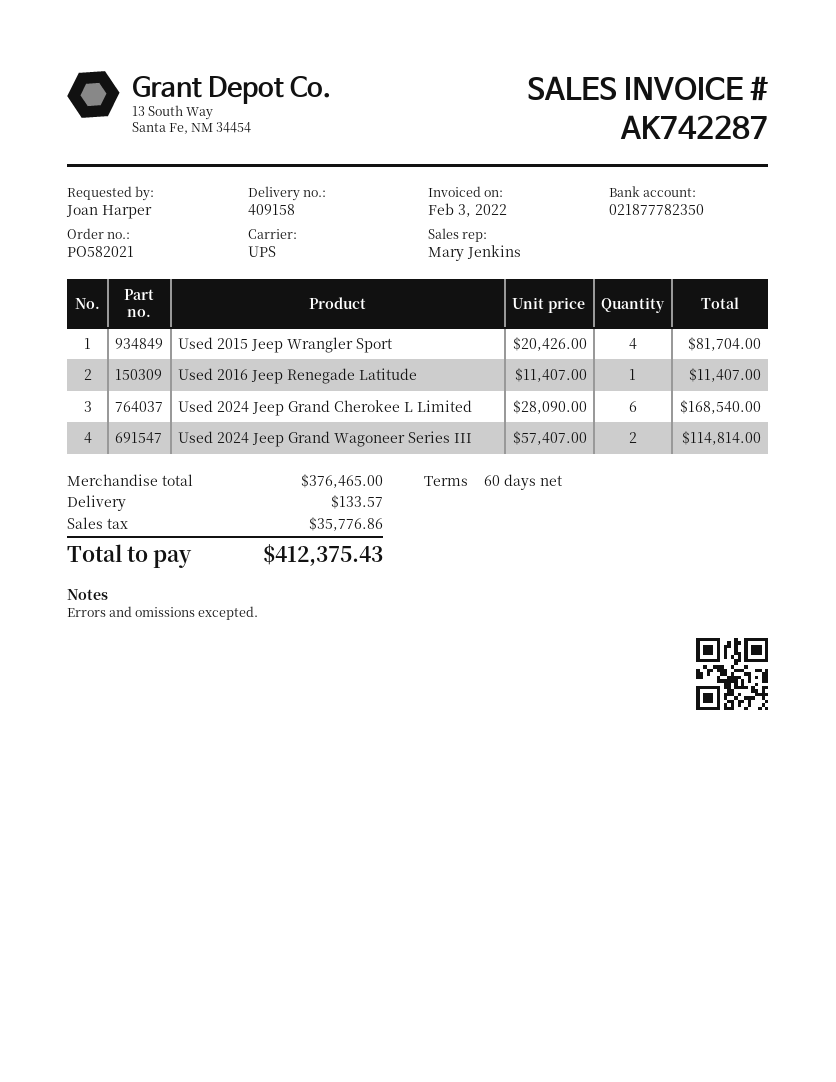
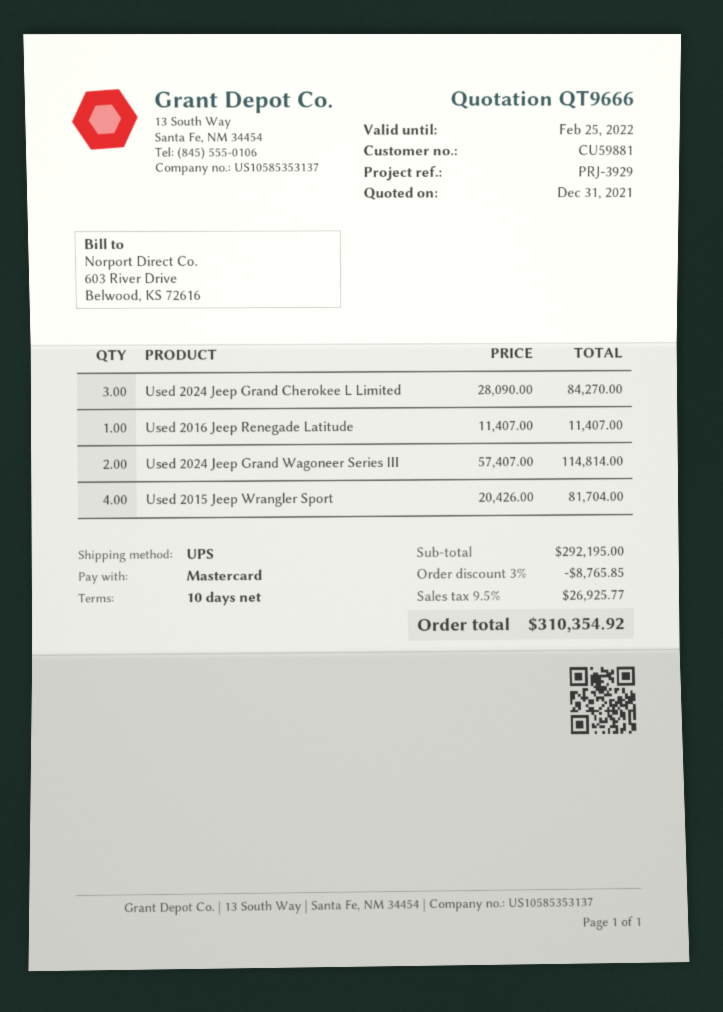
payment terms: 60 days -> 10 days
Used 2024 Jeep Grand Cherokee L Limited: 6 x 28090.00 = 168540.00 -> 3 x 28090.00 = 84270.00
subtotal: 376465.00 -> 292195.00
discount: none -> 3% = 8765.85
shipping: 133.57 -> none
tax: 35776.86 -> 26925.77
total: 412375.43 -> 310354.92

